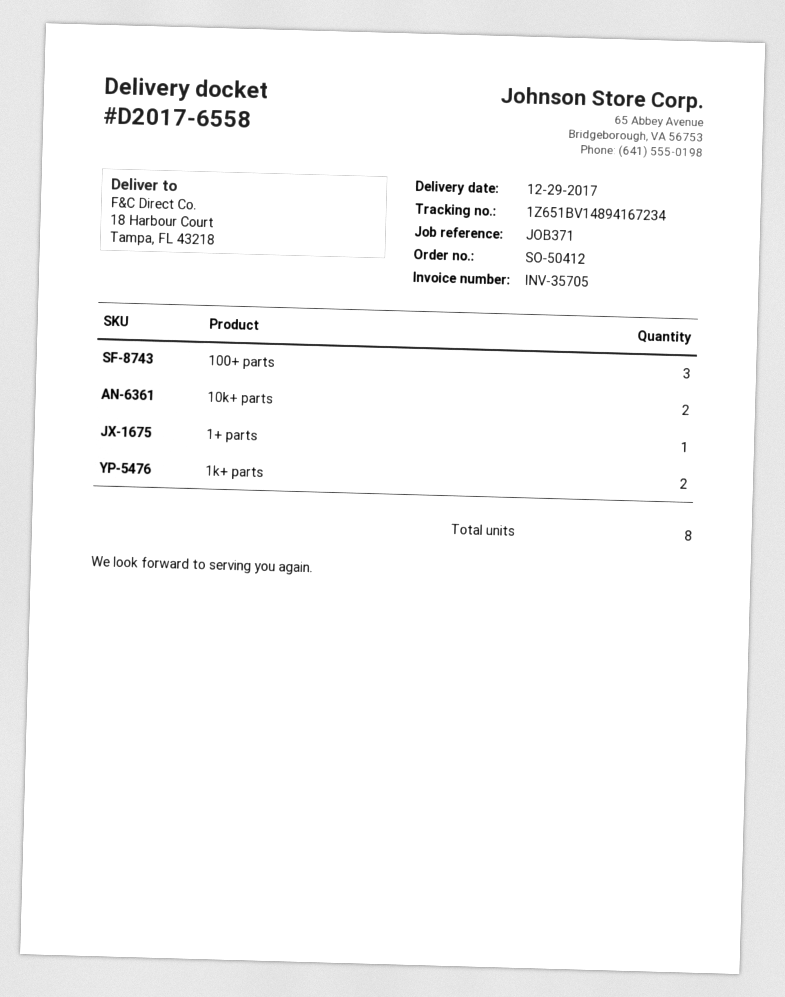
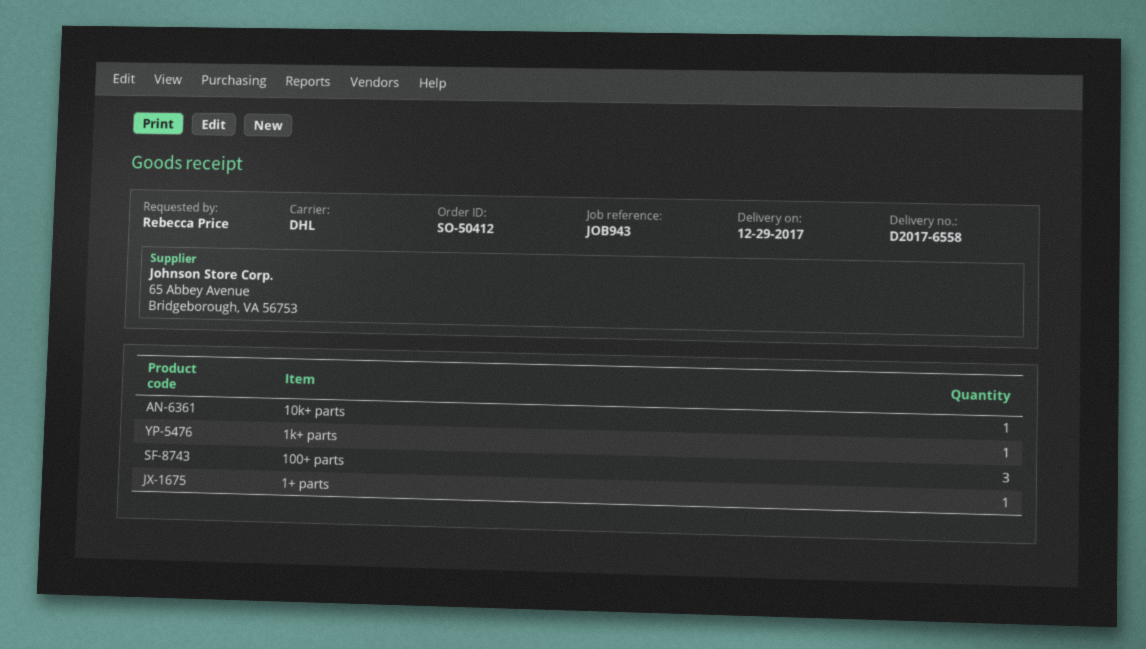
reference: JOB371 -> JOB943
10k+ parts: 2 -> 1
1k+ parts: 2 -> 1

